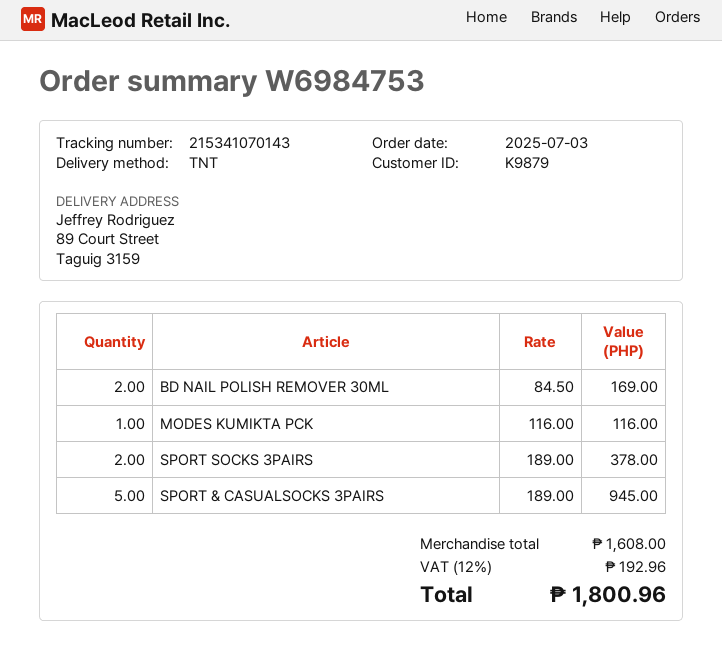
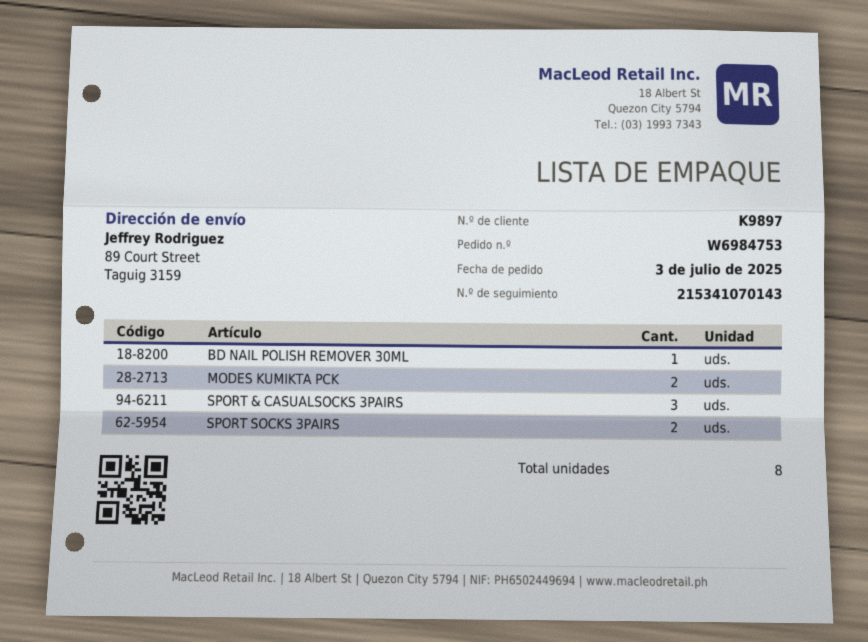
customer number: K9879 -> K9897
BD NAIL POLISH REMOVER 30ML: 2 -> 1
MODES KUMIKTA PCK: 1 -> 2
SPORT & CASUALSOCKS 3PAIRS: 5 -> 3

